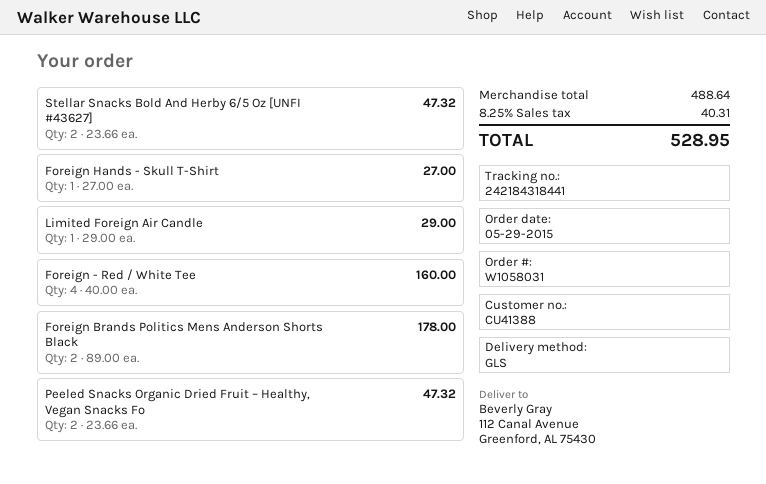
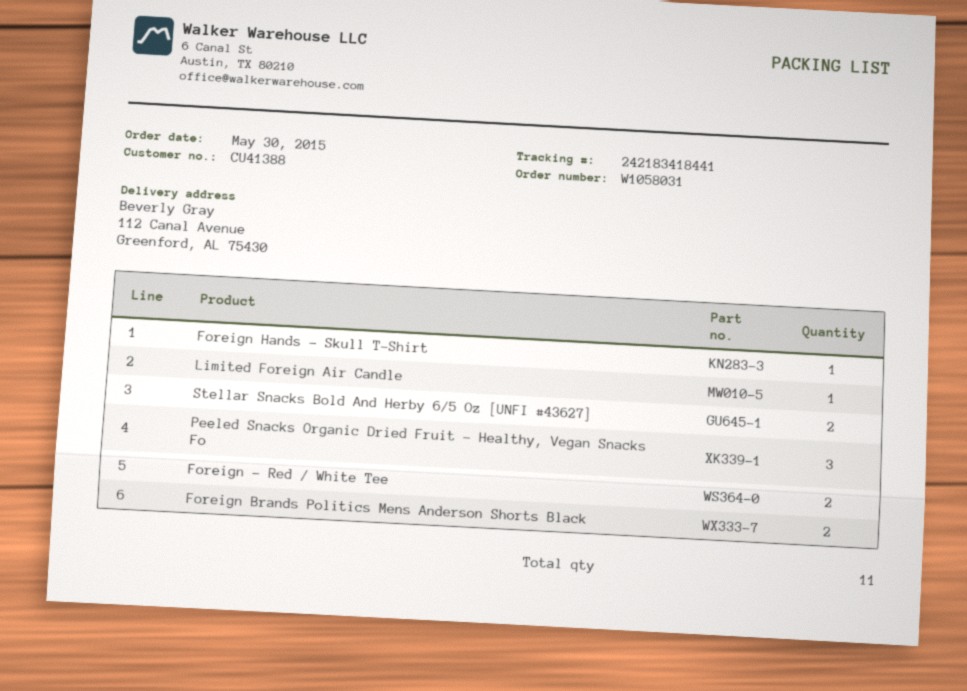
order date: 2015-05-29 -> 2015-05-30
tracking number: 242184318441 -> 242183418441
Foreign - Red / White Tee: 4 -> 2
Peeled Snacks Organic Dried Fruit – Healthy, Vegan Snacks Fo: 2 -> 3

